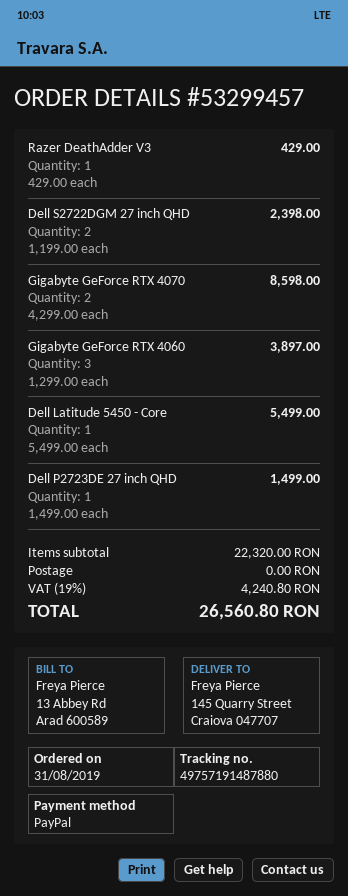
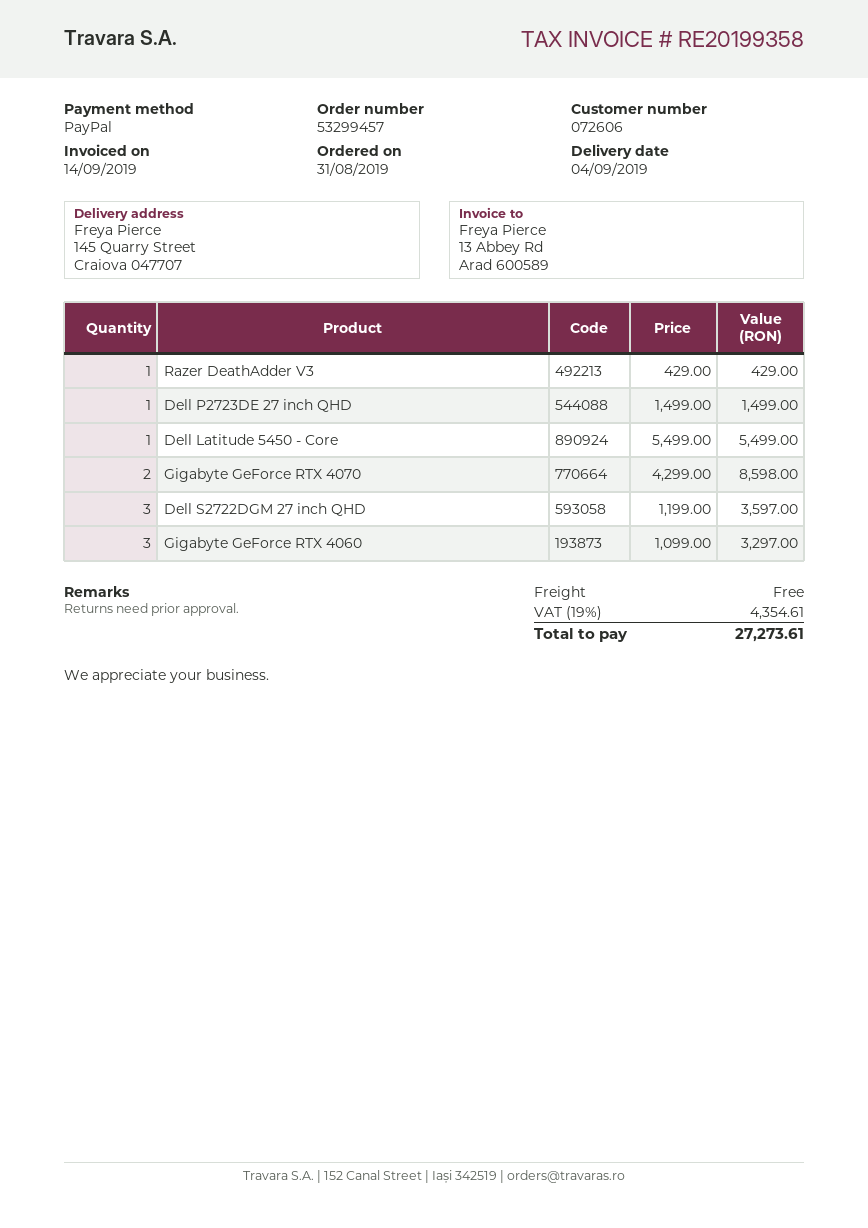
Dell S2722DGM 27 inch QHD: 2 x 1199.00 = 2398.00 -> 3 x 1199.00 = 3597.00
Gigabyte GeForce RTX 4060: 3 x 1299.00 = 3897.00 -> 3 x 1099.00 = 3297.00
tax: 19% = 4240.80 -> 19% = 4354.61
total: 26560.80 -> 27273.61

